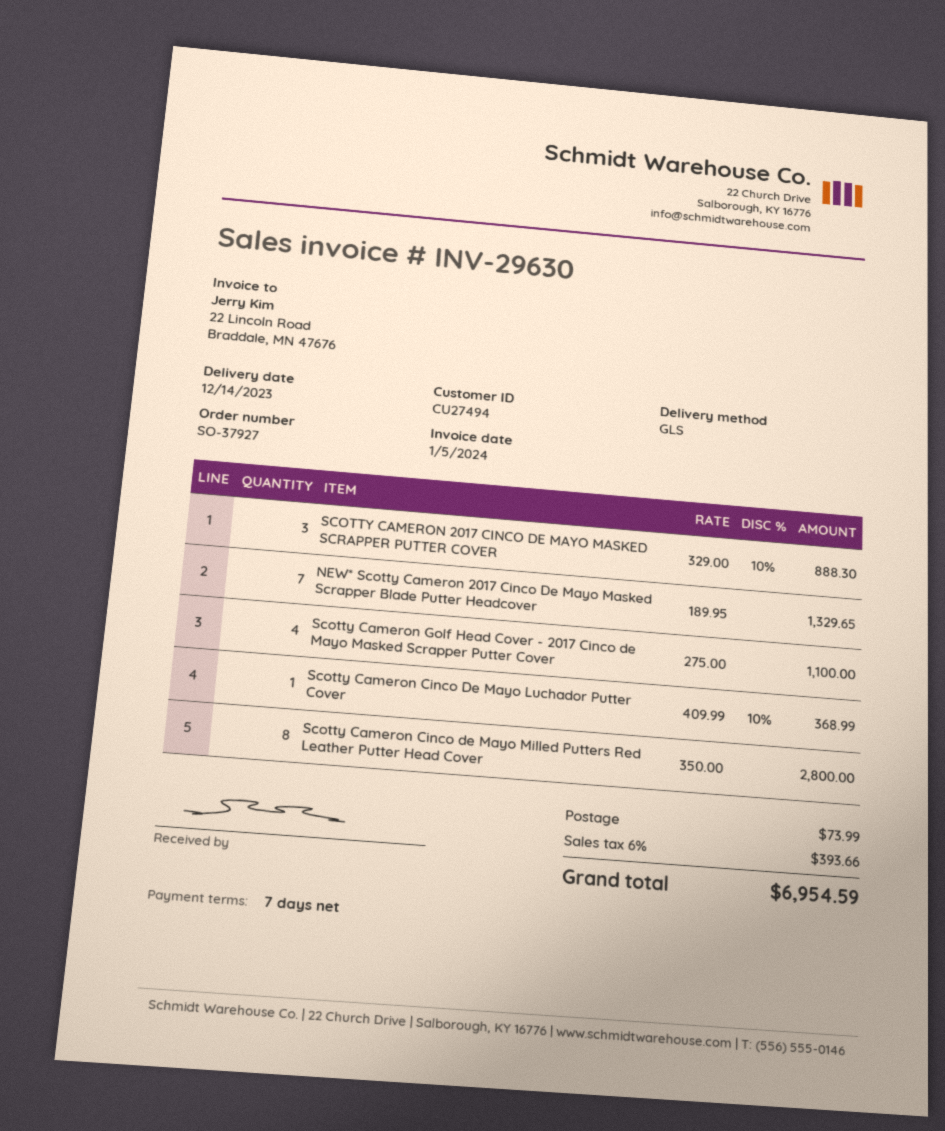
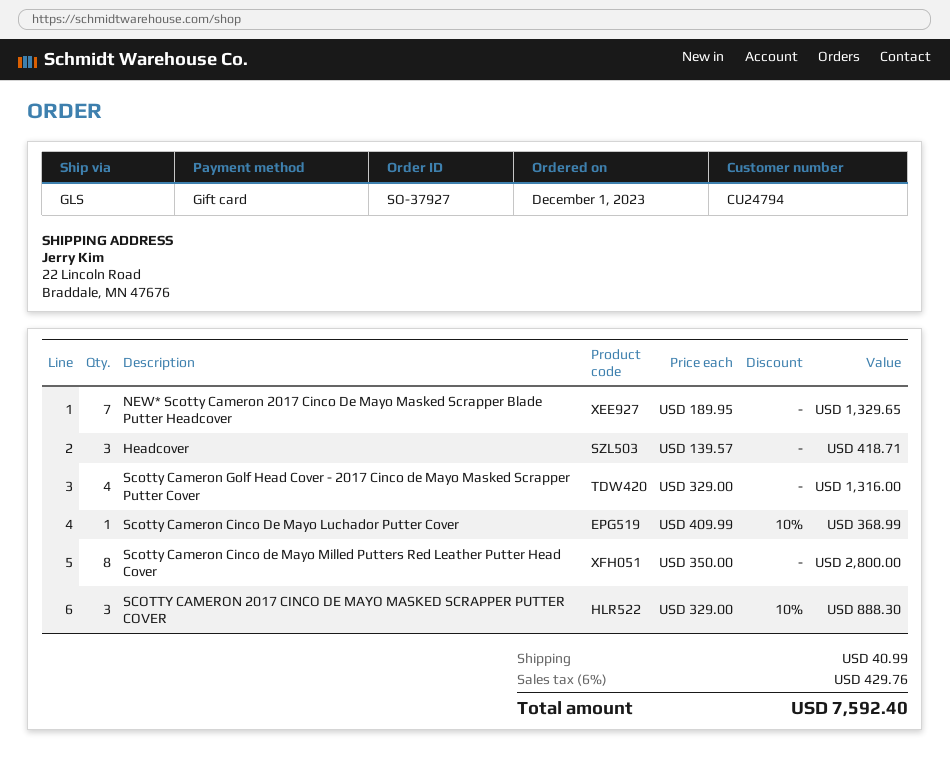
customer number: CU27494 -> CU24794
Scotty Cameron Golf Head Cover - 2017 Cinco de Mayo Masked Scrapper Putter Cover: 4 x 275.00 = 1100.00 -> 4 x 329.00 = 1316.00
Headcover: none -> 3 x 139.57 = 418.71
shipping: 73.99 -> 40.99
tax: 6% = 393.66 -> 6% = 429.76
total: 6954.59 -> 7592.40

